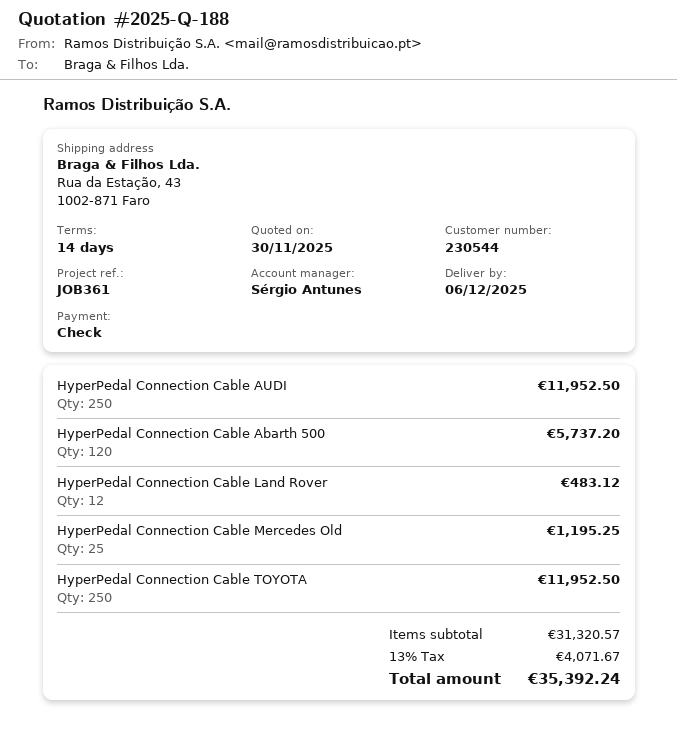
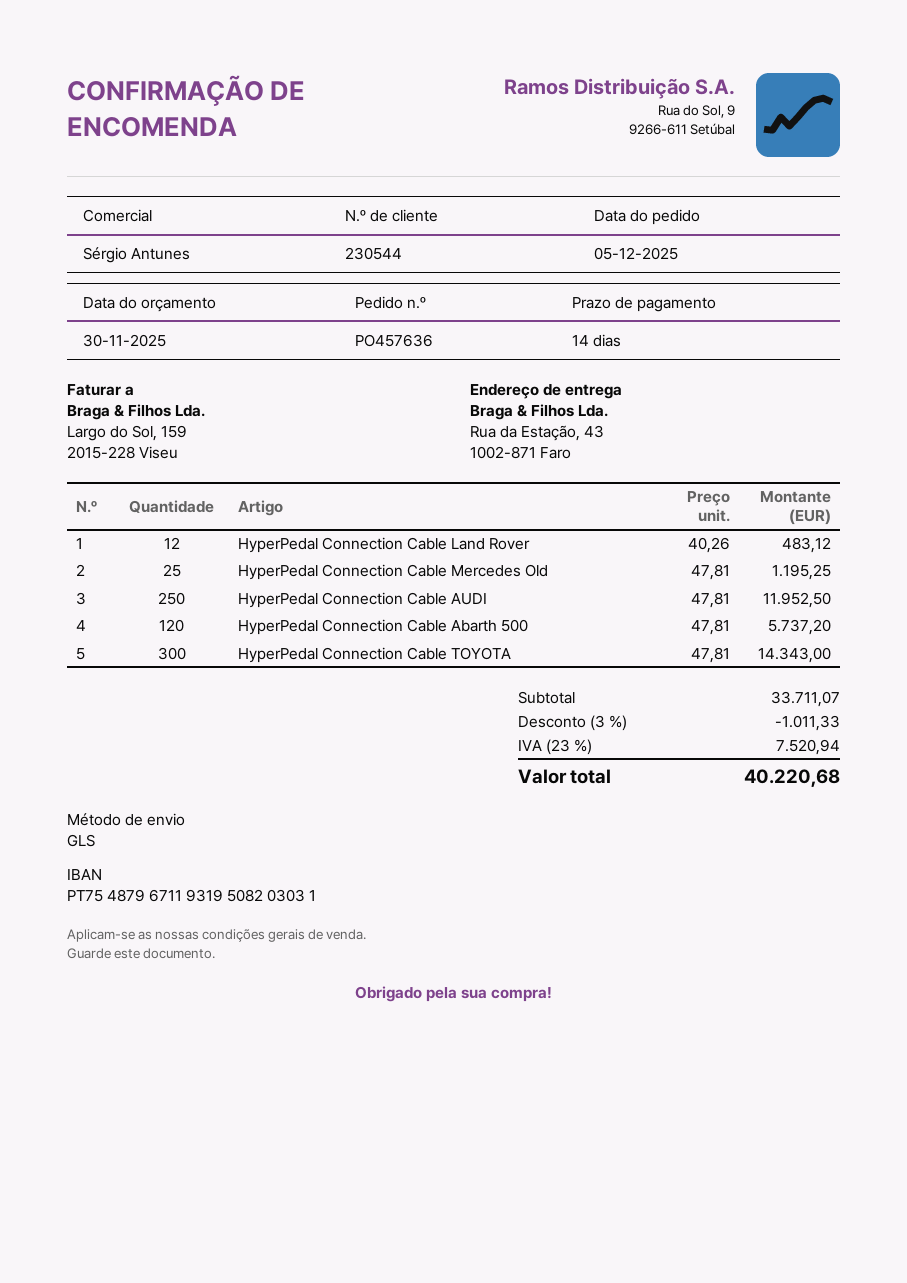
HyperPedal Connection Cable TOYOTA: 250 for 11952.50 -> 300 for 14343.00
subtotal: 31320.57 -> 33711.07
discount: none -> 3% = 1011.33
tax: 13% = 4071.67 -> 23% = 7520.94
total: 35392.24 -> 40220.68

